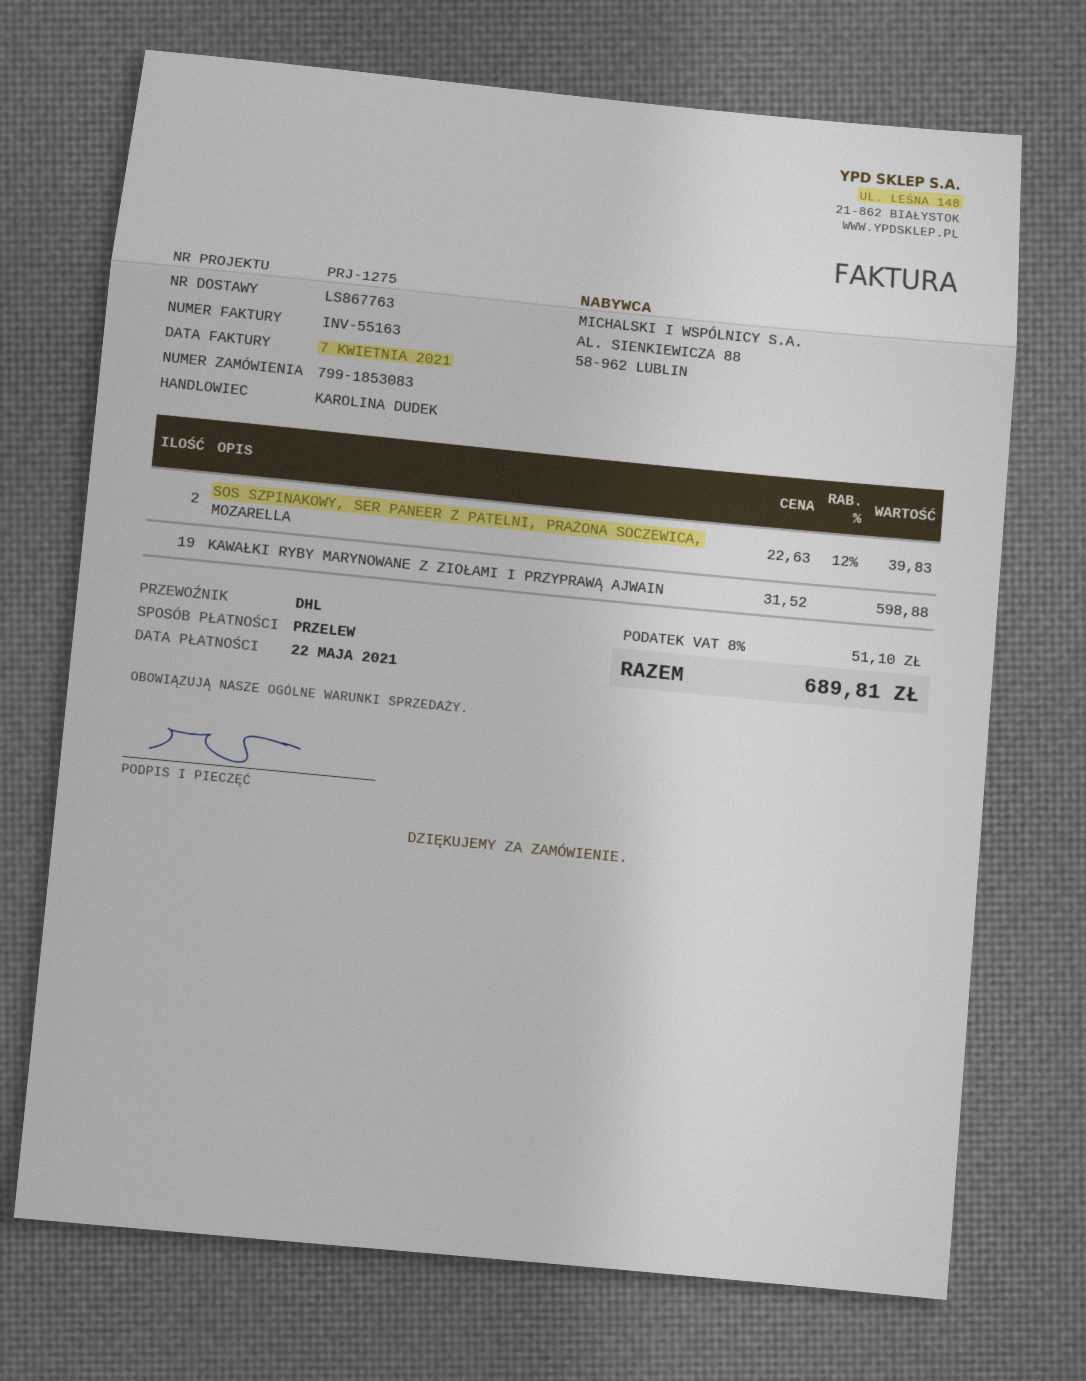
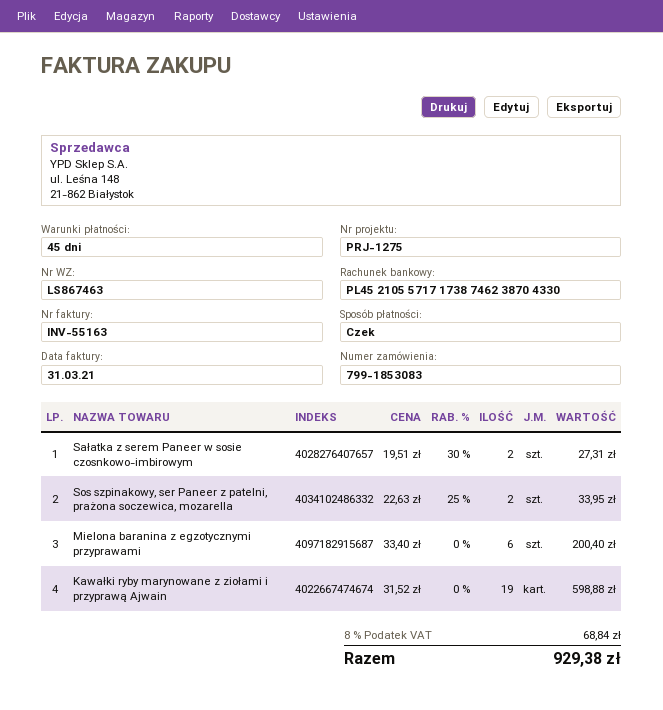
delivery note number: LS867763 -> LS867463
invoice date: 2021-04-07 -> 2021-03-31
payment method: bank transfer -> cheque
SOS SZPINAKOWY, SER PANEER Z PATELNI, PRAŻONA SOCZEWICA, MOZARELLA: 2 x 22.63 - 12% = 39.83 -> 2 x 22.63 - 25% = 33.95
Sałatka z serem Paneer w sosie czosnkowo-imbirowym: none -> 2 x 19.51 - 30% = 27.31
Mielona baranina z egzotycznymi przyprawami: none -> 6 x 33.40 = 200.40
tax: 8% = 51.10 -> 8% = 68.84
total: 689.81 -> 929.38

